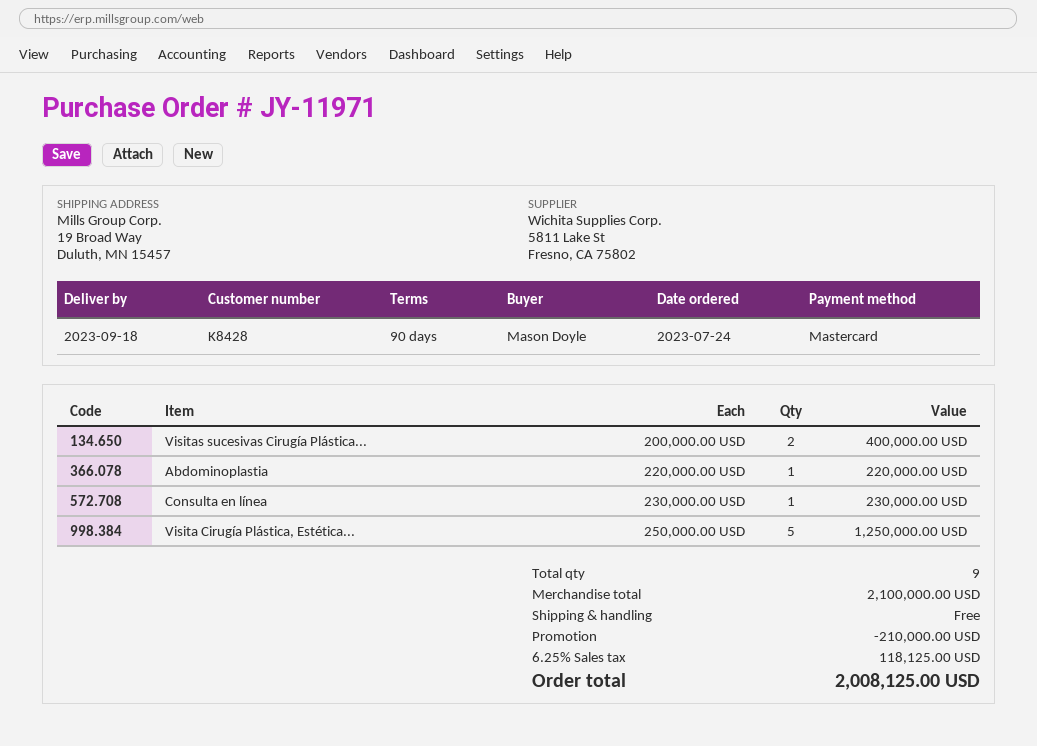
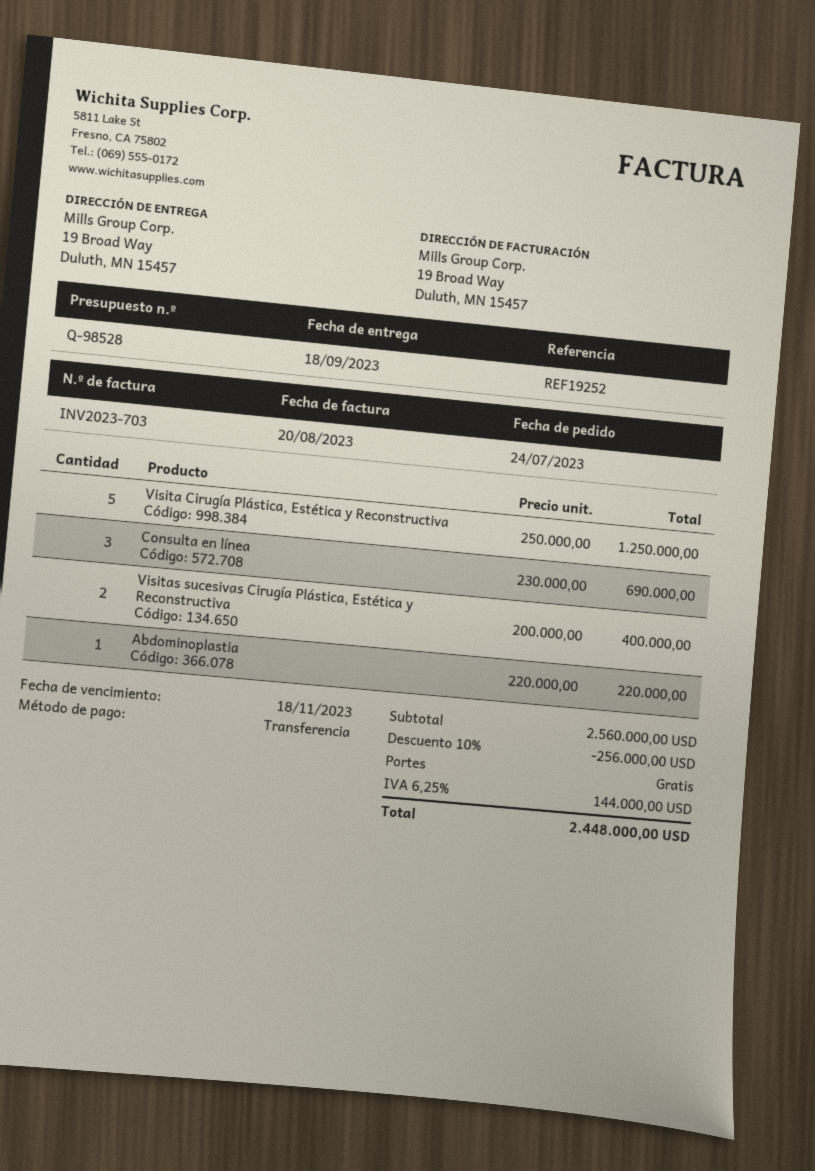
payment method: Mastercard -> bank transfer
Consulta en línea: 1 x 230000.00 = 230000.00 -> 3 x 230000.00 = 690000.00
subtotal: 2100000.00 -> 2560000.00
discount: 210000.00 -> 256000.00
tax: 6.25% = 118125.00 -> 6.25% = 144000.00
total: 2008125.00 -> 2448000.00

